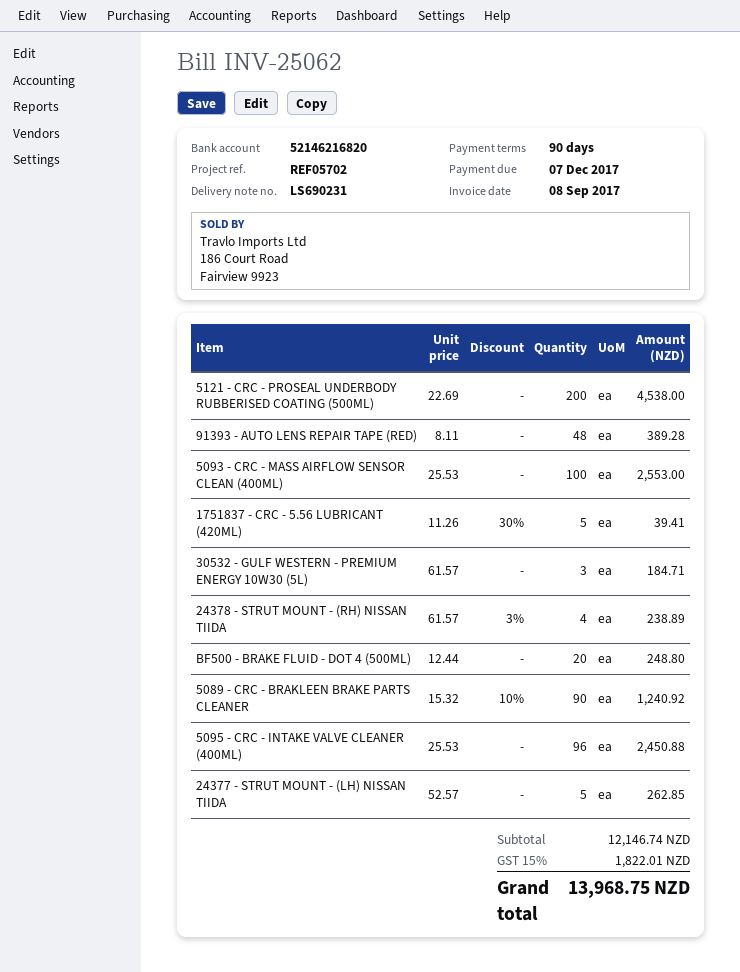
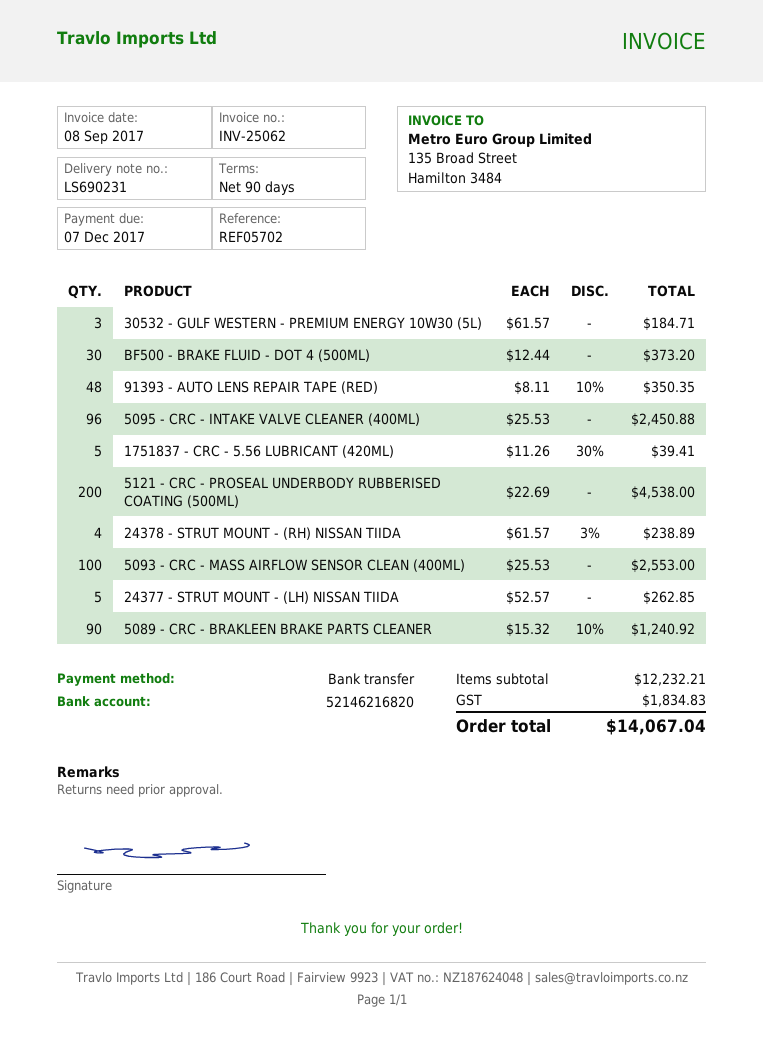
91393 - AUTO LENS REPAIR TAPE (RED): 48 x 8.11 = 389.28 -> 48 x 8.11 - 10% = 350.35
BF500 - BRAKE FLUID - DOT 4 (500ML): 20 x 12.44 = 248.80 -> 30 x 12.44 = 373.20
subtotal: 12146.74 -> 12232.21
tax: 1822.01 -> 1834.83
total: 13968.75 -> 14067.04

